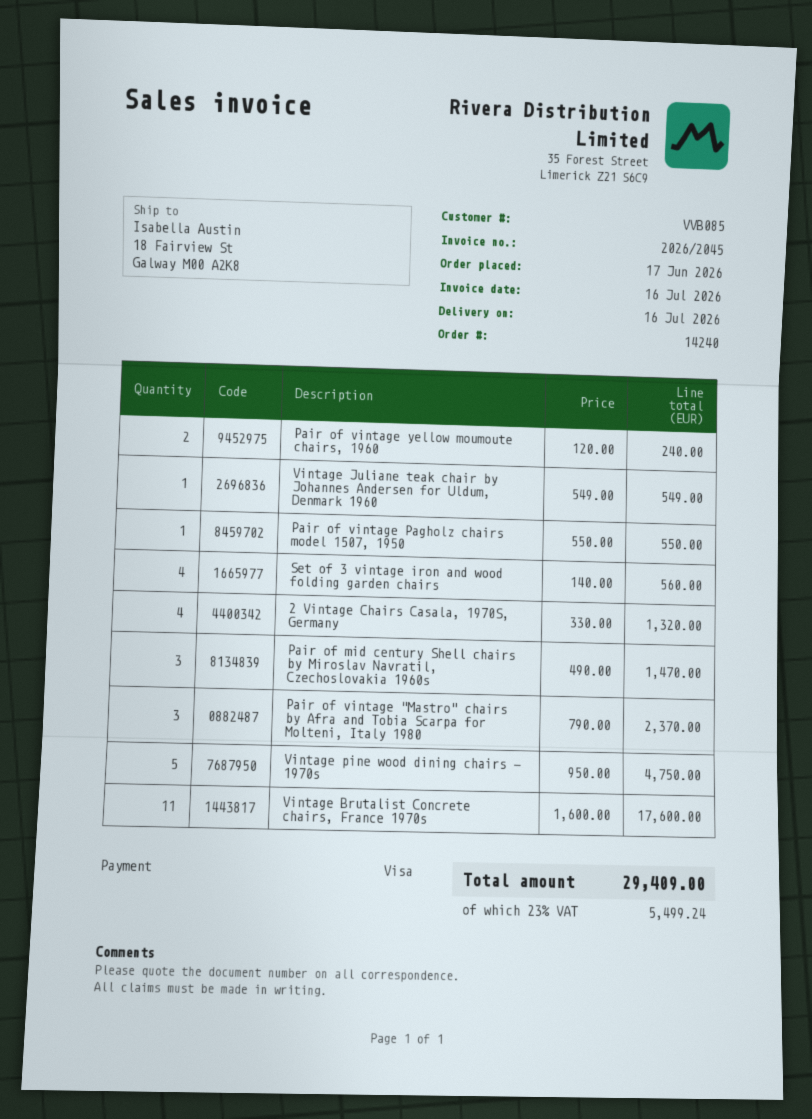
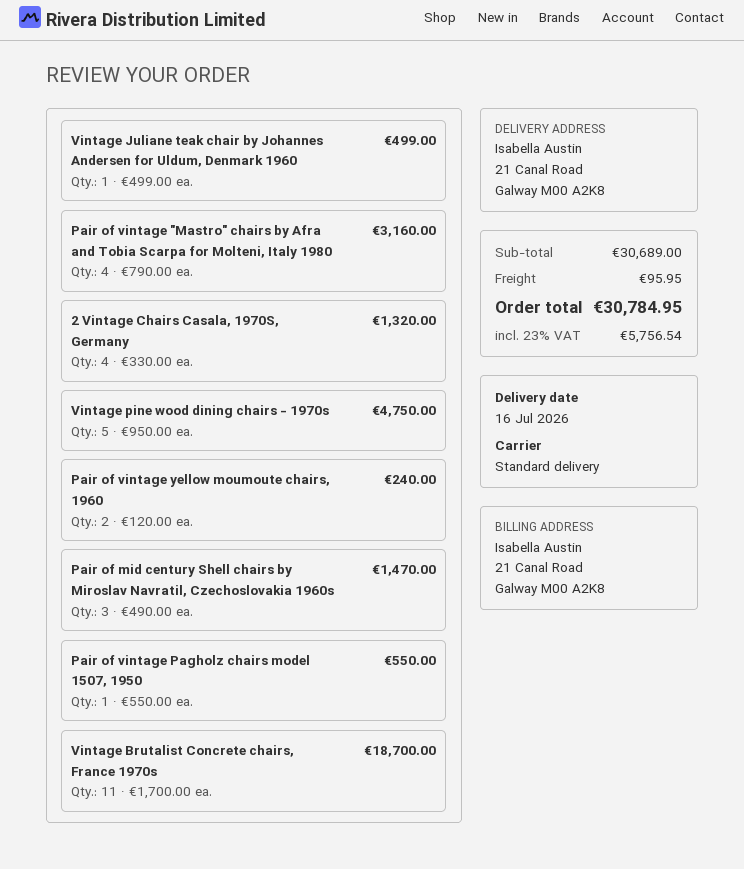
ship to: 18 Fairview St, Galway M00 A2K8 -> 21 Canal Road, Galway M00 A2K8
Vintage Juliane teak chair by Johannes Andersen for Uldum, Denmark 1960: 1 x 549.00 = 549.00 -> 1 x 499.00 = 499.00
Set of 3 vintage iron and wood folding garden chairs: 4 x 140.00 = 560.00 -> none
Pair of vintage "Mastro" chairs by Afra and Tobia Scarpa for Molteni, Italy 1980: 3 x 790.00 = 2370.00 -> 4 x 790.00 = 3160.00
Vintage Brutalist Concrete chairs, France 1970s: 11 x 1600.00 = 17600.00 -> 11 x 1700.00 = 18700.00
shipping: none -> 95.95
tax: 23% = 5499.24 -> 23% = 5756.54
total: 29409.00 -> 30784.95

